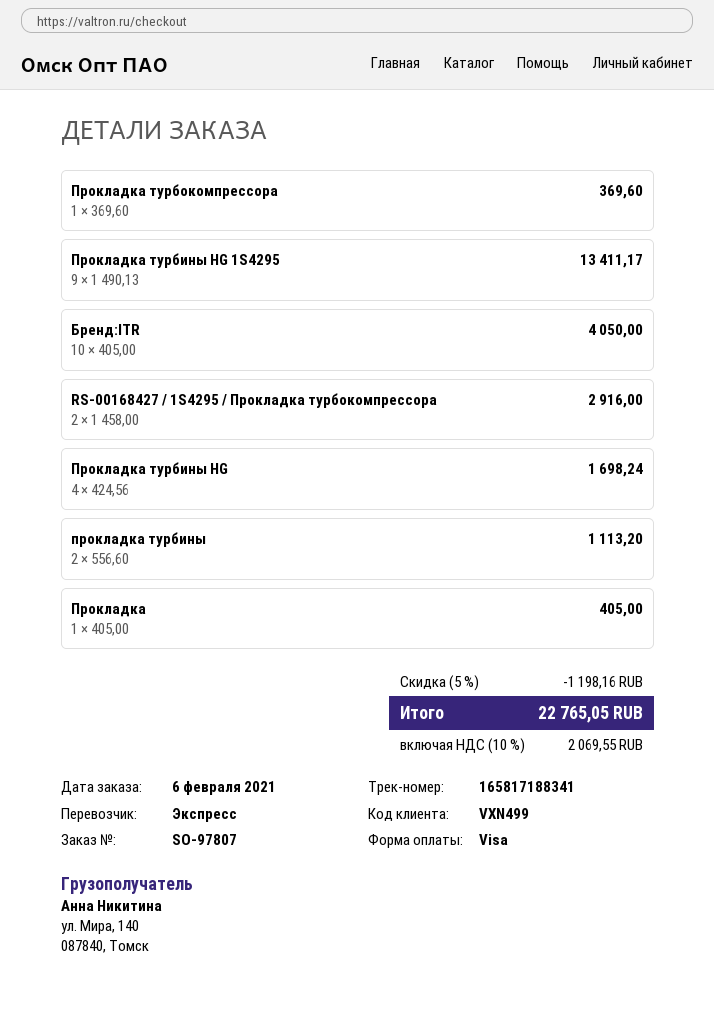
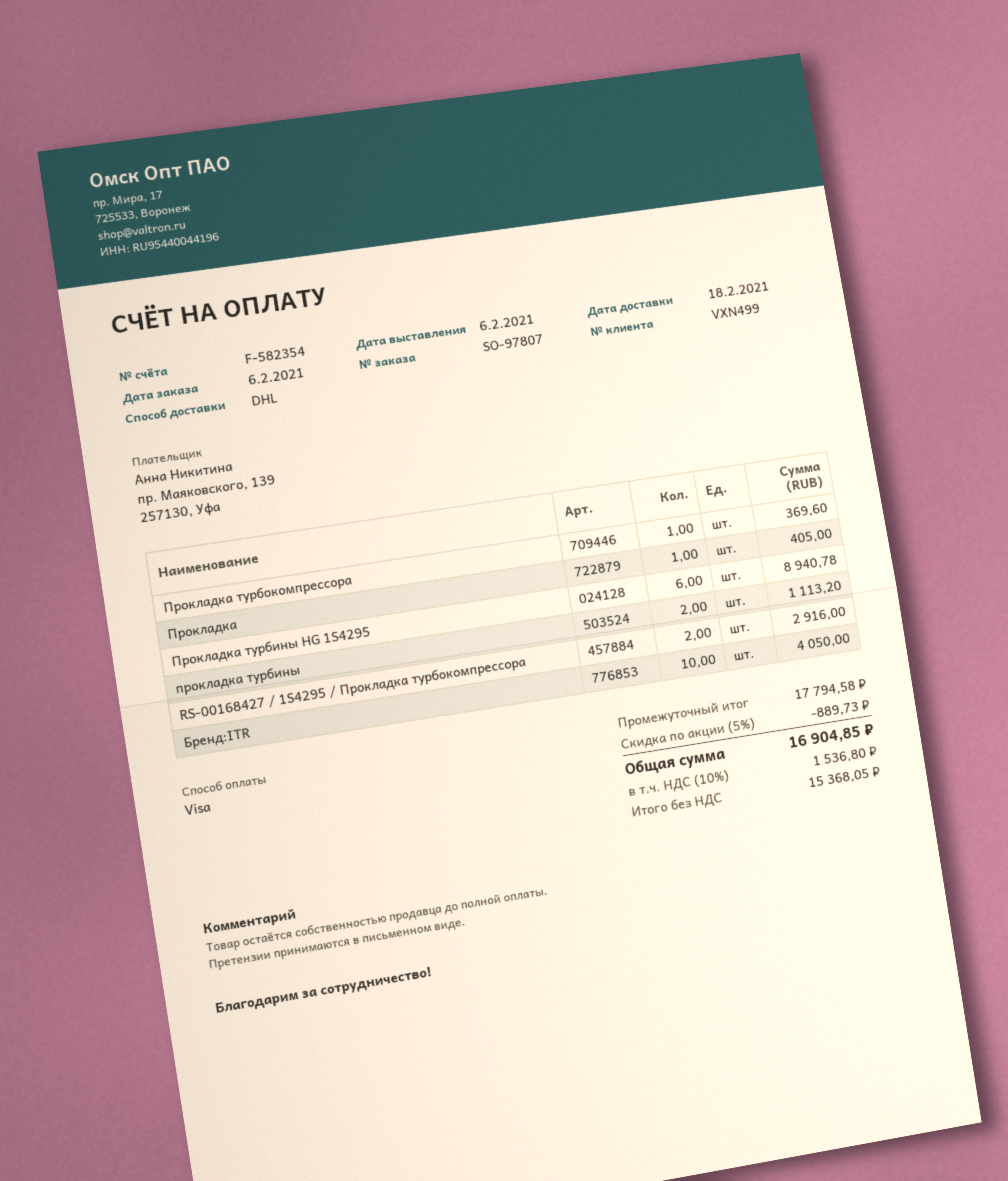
shipping method: express -> DHL
Прокладка турбины HG 1S4295: 9 for 13411.17 -> 6 for 8940.78
Прокладка турбины HG: 4 for 1698.24 -> none
discount: 5% = 1198.16 -> 5% = 889.73
tax: 10% = 2069.55 -> 10% = 1536.80
total: 22765.05 -> 16904.85

